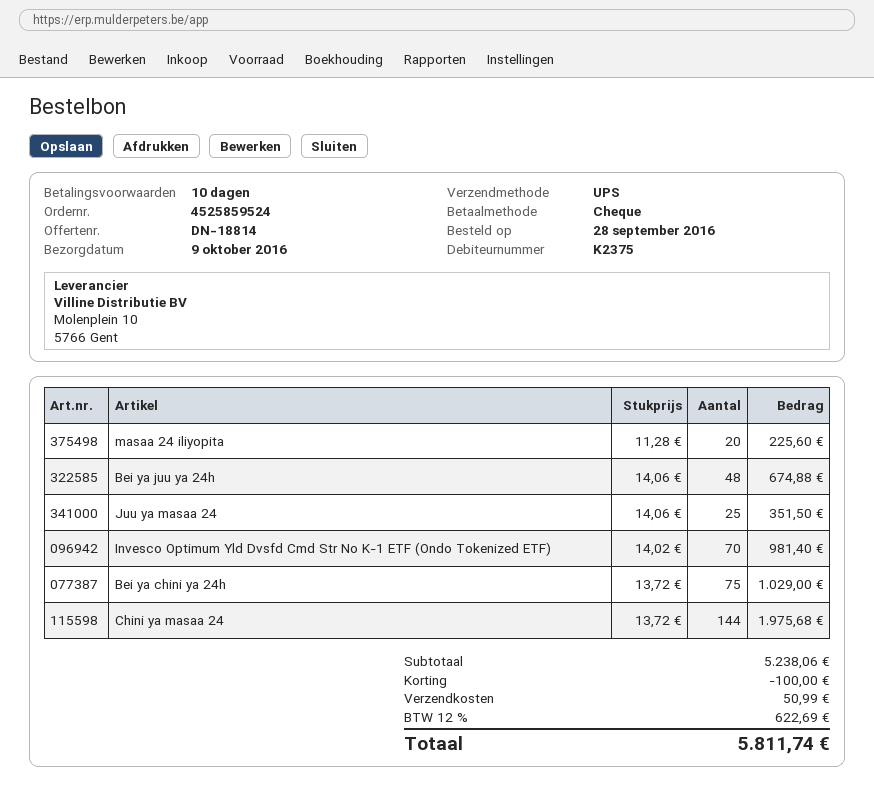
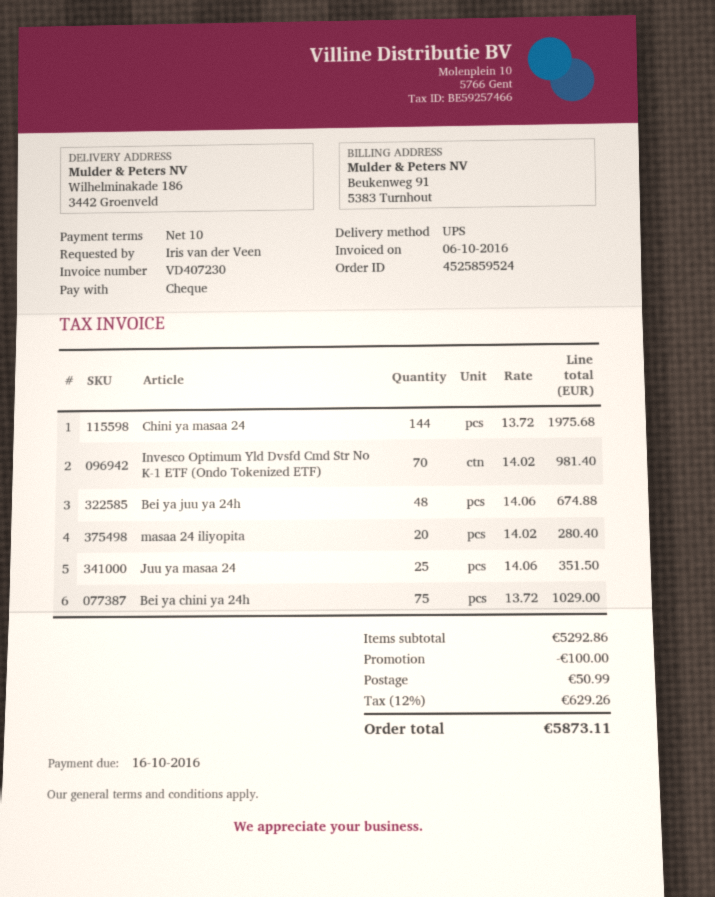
masaa 24 iliyopita: 20 x 11.28 = 225.60 -> 20 x 14.02 = 280.40
subtotal: 5238.06 -> 5292.86
tax: 12% = 622.69 -> 12% = 629.26
total: 5811.74 -> 5873.11

